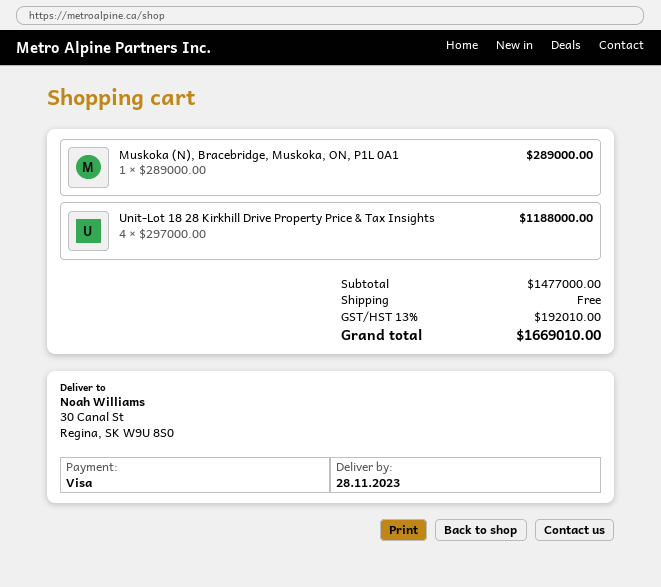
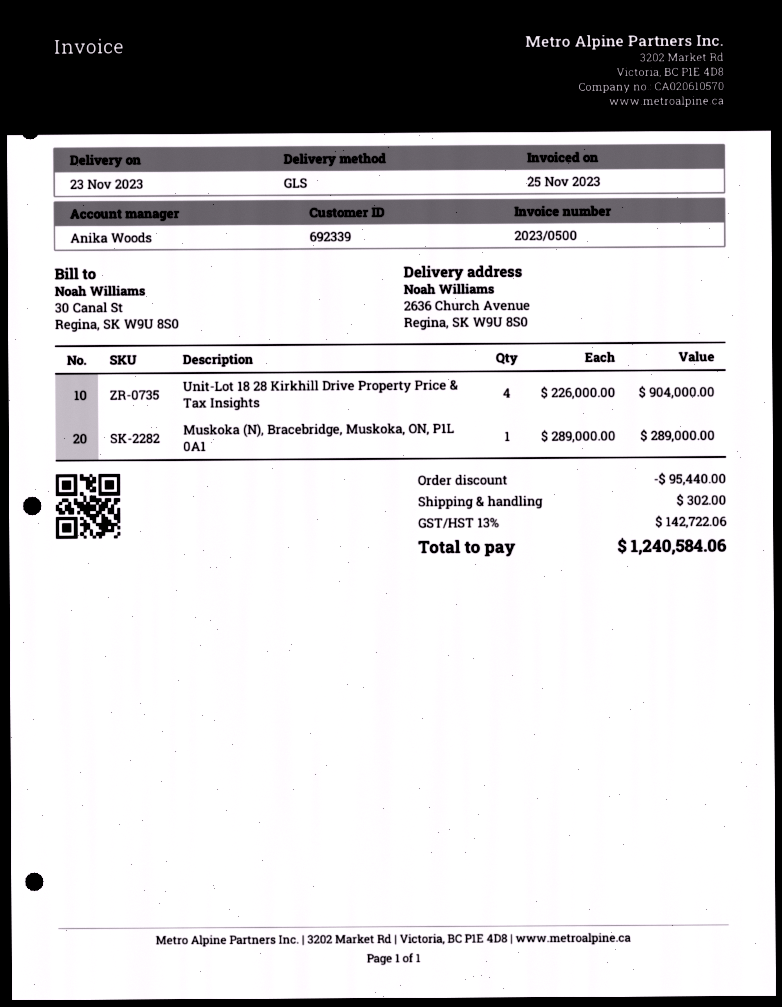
delivery date: 2023-11-28 -> 2023-11-23
ship to: 30 Canal St, Regina, SK W9U 8S0 -> 2636 Church Avenue, Regina, SK W9U 8S0
Unit-Lot 18 28 Kirkhill Drive Property Price & Tax Insights: 4 x 297000.00 = 1188000.00 -> 4 x 226000.00 = 904000.00
discount: none -> 95440.00
shipping: 0.00 -> 302.00
tax: 13% = 192010.00 -> 13% = 142722.06
total: 1669010.00 -> 1240584.06

